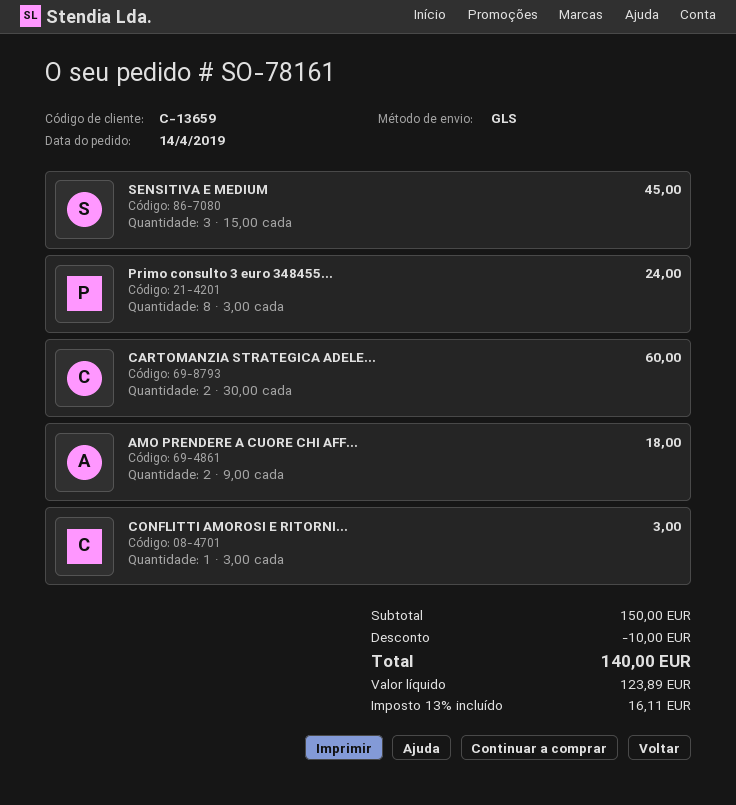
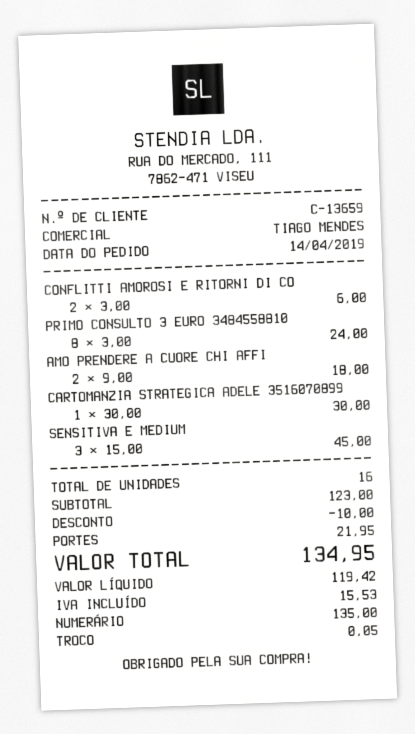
CARTOMANZIA STRATEGICA ADELE...: 2 x 30.00 = 60.00 -> 1 x 30.00 = 30.00
CONFLITTI AMOROSI E RITORNI...: 1 x 3.00 = 3.00 -> 2 x 3.00 = 6.00
subtotal: 150.00 -> 123.00
shipping: none -> 21.95
net: 123.89 -> 119.42
tax: 16.11 -> 15.53
total: 140.00 -> 134.95

